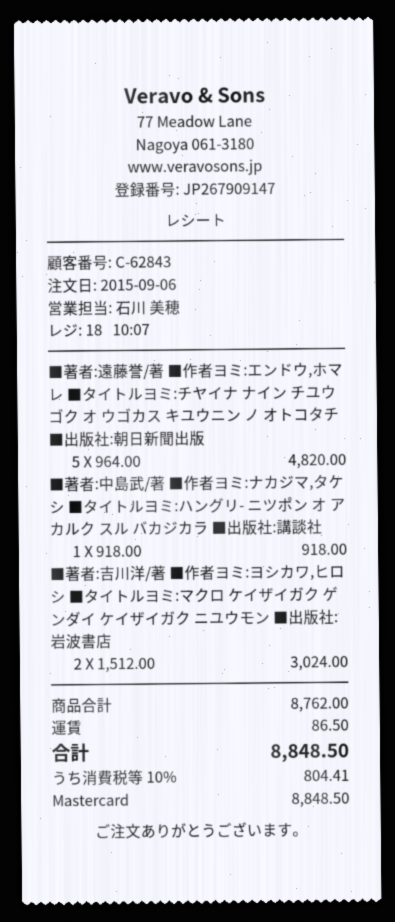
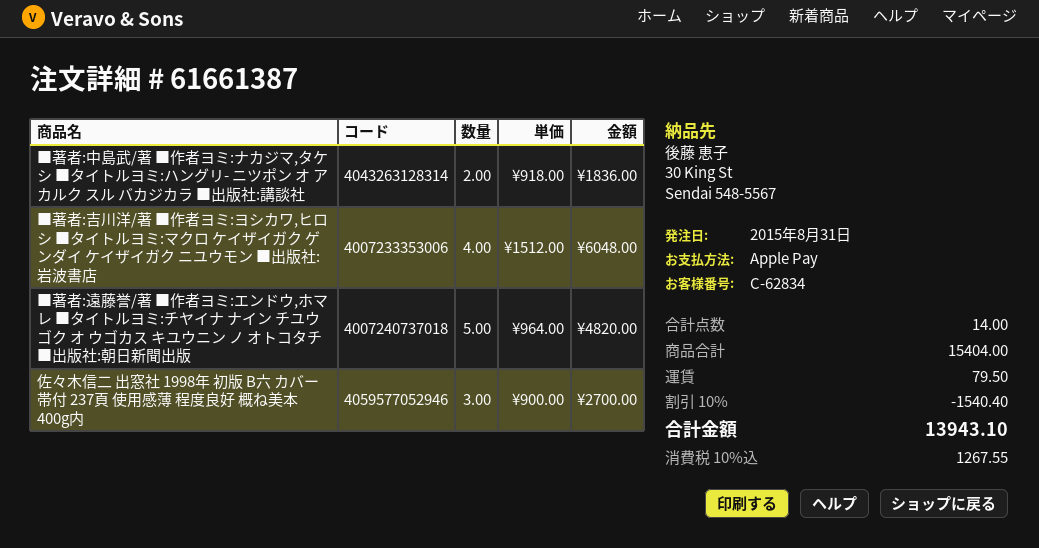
order date: 2015-09-06 -> 2015-08-31
customer number: C-62843 -> C-62834
payment method: Mastercard -> Apple Pay
■著者:中島武/著 ■作者ヨミ:ナカジマ,タケシ ■タイトルヨミ:ハングリ- ニツポン オ アカルク スル バカジカラ ■出版社:講談社: 1 x 918.00 = 918.00 -> 2 x 918.00 = 1836.00
■著者:吉川洋/著 ■作者ヨミ:ヨシカワ,ヒロシ ■タイトルヨミ:マクロ ケイザイガク ゲンダイ ケイザイガク ニユウモン ■出版社:岩波書店: 2 x 1512.00 = 3024.00 -> 4 x 1512.00 = 6048.00
佐々木信二 出窓社 1998年 初版 B六 カバー 帯付 237頁 使用感薄 程度良好 概ね美本 400g内: none -> 3 x 900.00 = 2700.00
subtotal: 8762.00 -> 15404.00
discount: none -> 10% = 1540.40
shipping: 86.50 -> 79.50
tax: 10% = 804.41 -> 10% = 1267.55
total: 8848.50 -> 13943.10

